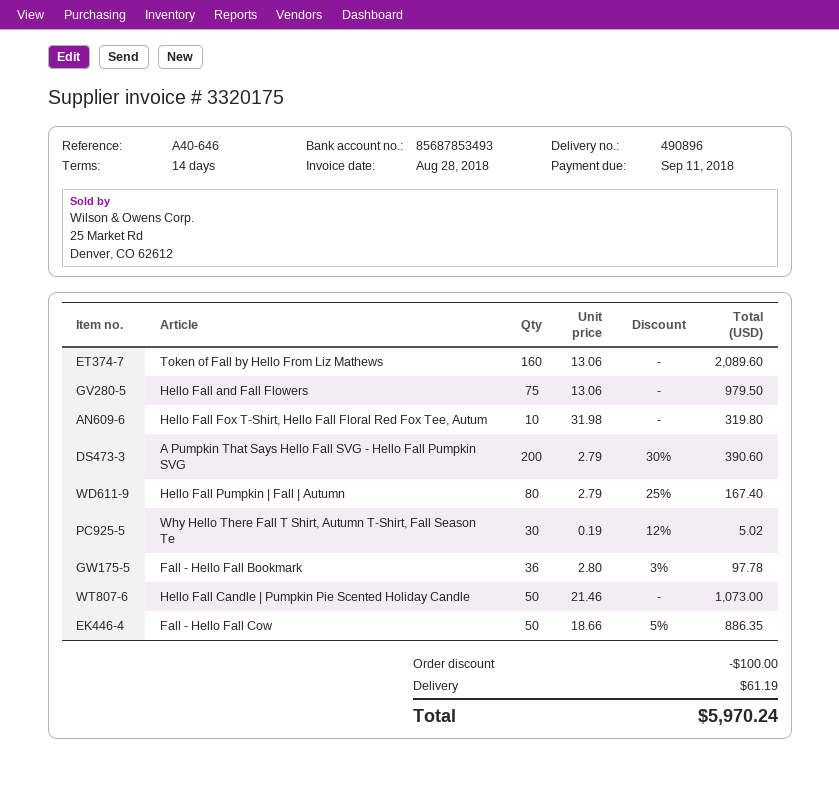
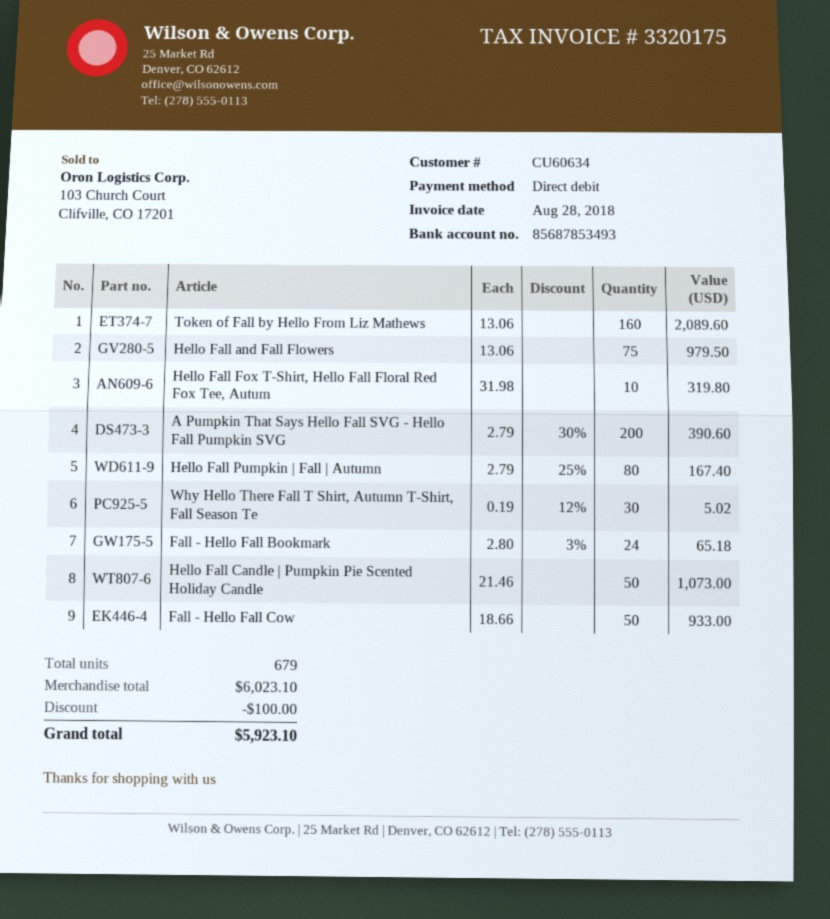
Fall - Hello Fall Bookmark: 36 x 2.80 - 3% = 97.78 -> 24 x 2.80 - 3% = 65.18
Fall - Hello Fall Cow: 50 x 18.66 - 5% = 886.35 -> 50 x 18.66 = 933.00
shipping: 61.19 -> none
total: 5970.24 -> 5923.10

